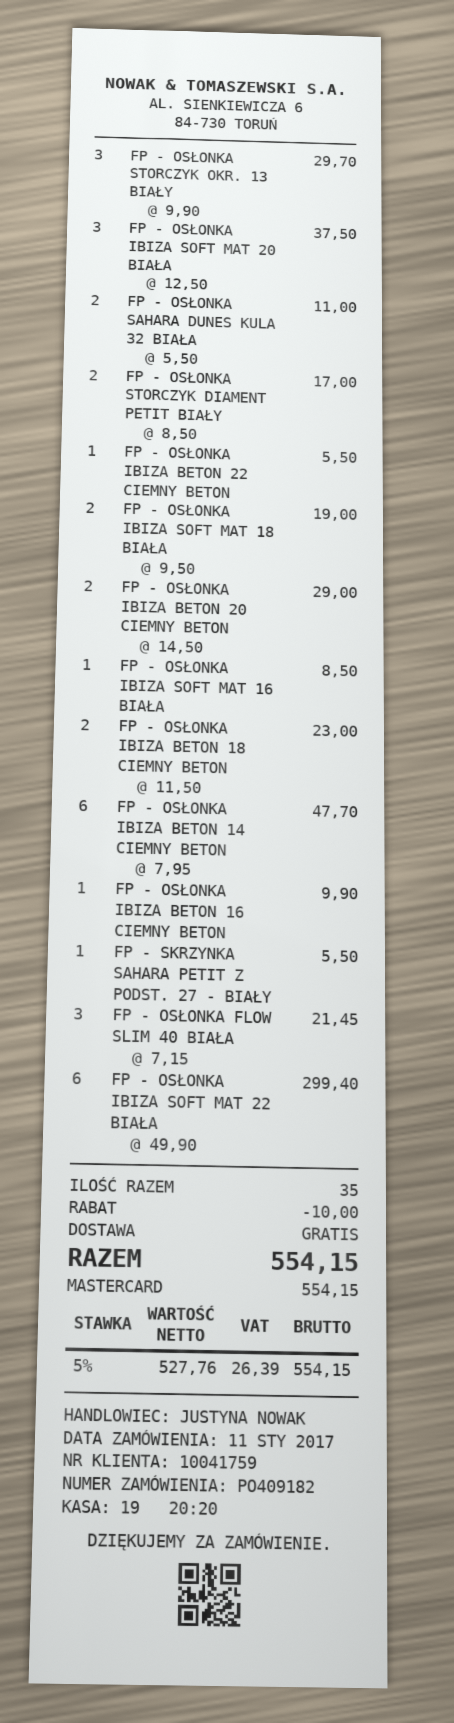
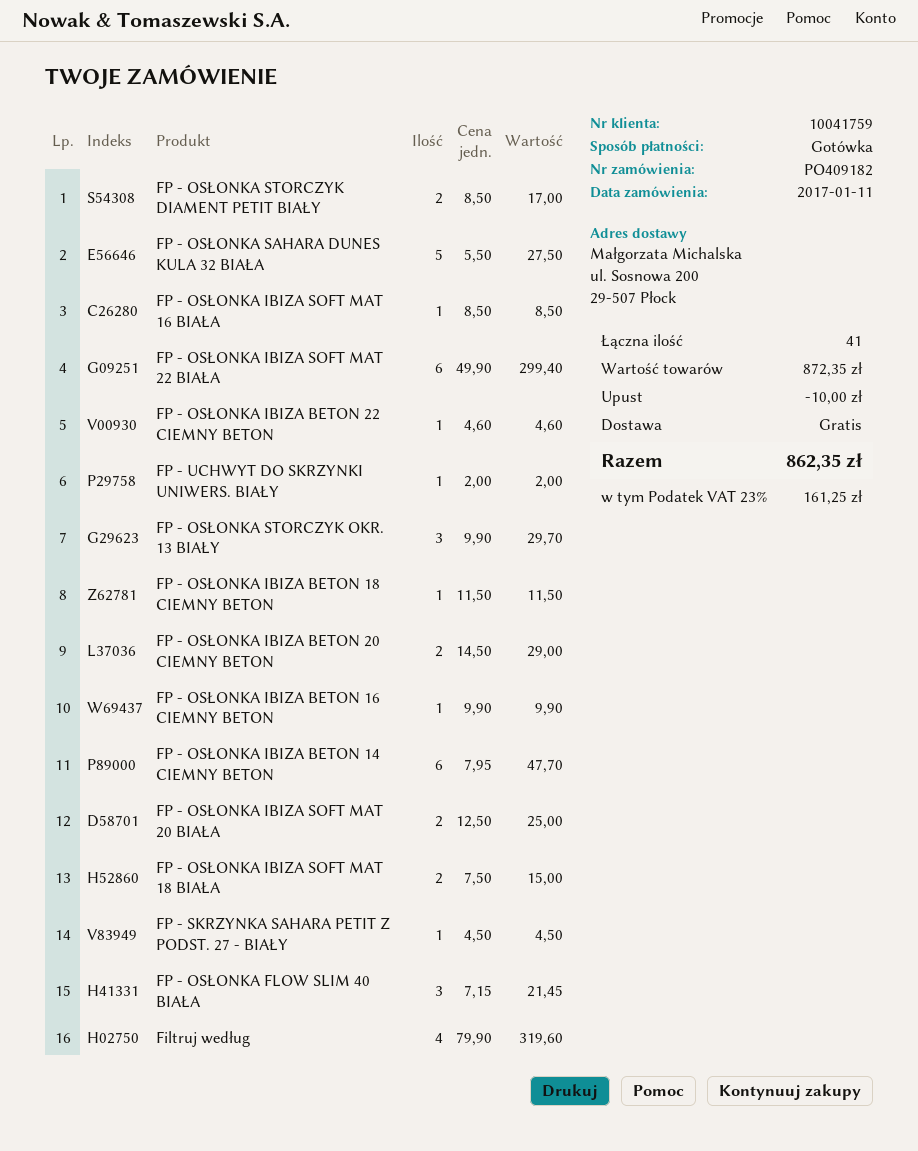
payment method: Mastercard -> cash
FP - OSŁONKA IBIZA SOFT MAT 20 BIAŁA: 3 x 12.50 = 37.50 -> 2 x 12.50 = 25.00
FP - OSŁONKA SAHARA DUNES KULA 32 BIAŁA: 2 x 5.50 = 11.00 -> 5 x 5.50 = 27.50
FP - OSŁONKA IBIZA BETON 22 CIEMNY BETON: 1 x 5.50 = 5.50 -> 1 x 4.60 = 4.60
FP - OSŁONKA IBIZA SOFT MAT 18 BIAŁA: 2 x 9.50 = 19.00 -> 2 x 7.50 = 15.00
FP - OSŁONKA IBIZA BETON 18 CIEMNY BETON: 2 x 11.50 = 23.00 -> 1 x 11.50 = 11.50
FP - SKRZYNKA SAHARA PETIT Z PODST. 27 - BIAŁY: 1 x 5.50 = 5.50 -> 1 x 4.50 = 4.50
FP - UCHWYT DO SKRZYNKI UNIWERS. BIAŁY: none -> 1 x 2.00 = 2.00
Filtruj według: none -> 4 x 79.90 = 319.60
total quantity: 35 -> 41
tax: 5% = 26.39 -> 23% = 161.25
total: 554.15 -> 862.35

